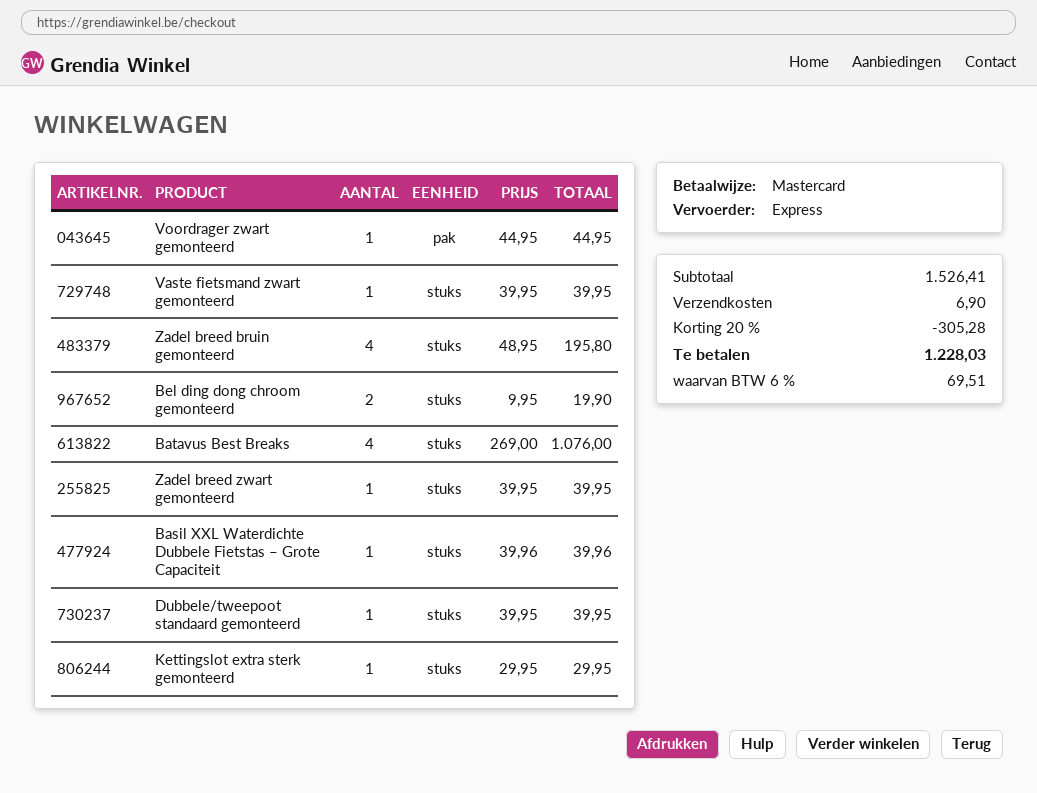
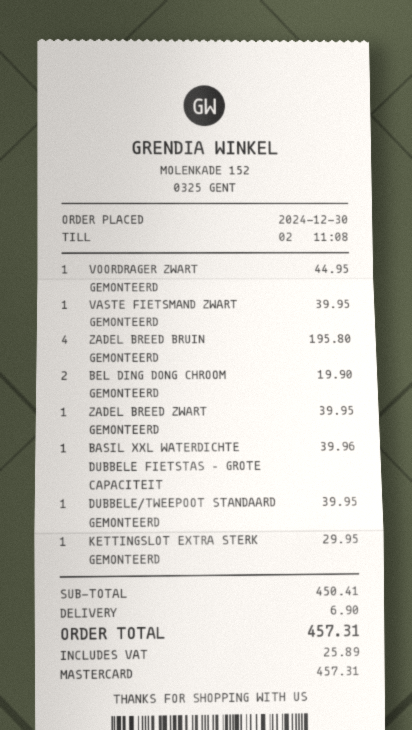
Batavus Best Breaks: 4 for 1076.00 -> none
subtotal: 1526.41 -> 450.41
discount: 20% = 305.28 -> none
tax: 69.51 -> 25.89
total: 1228.03 -> 457.31

